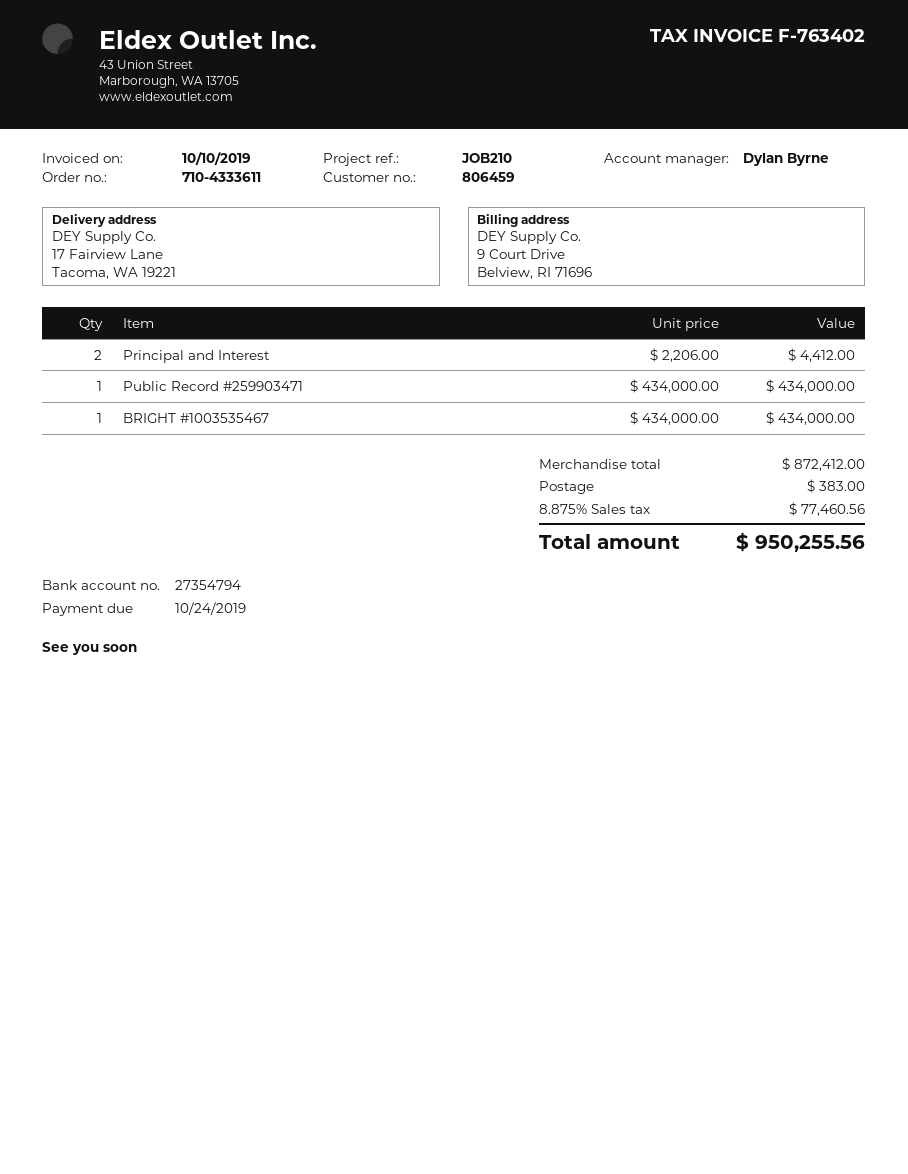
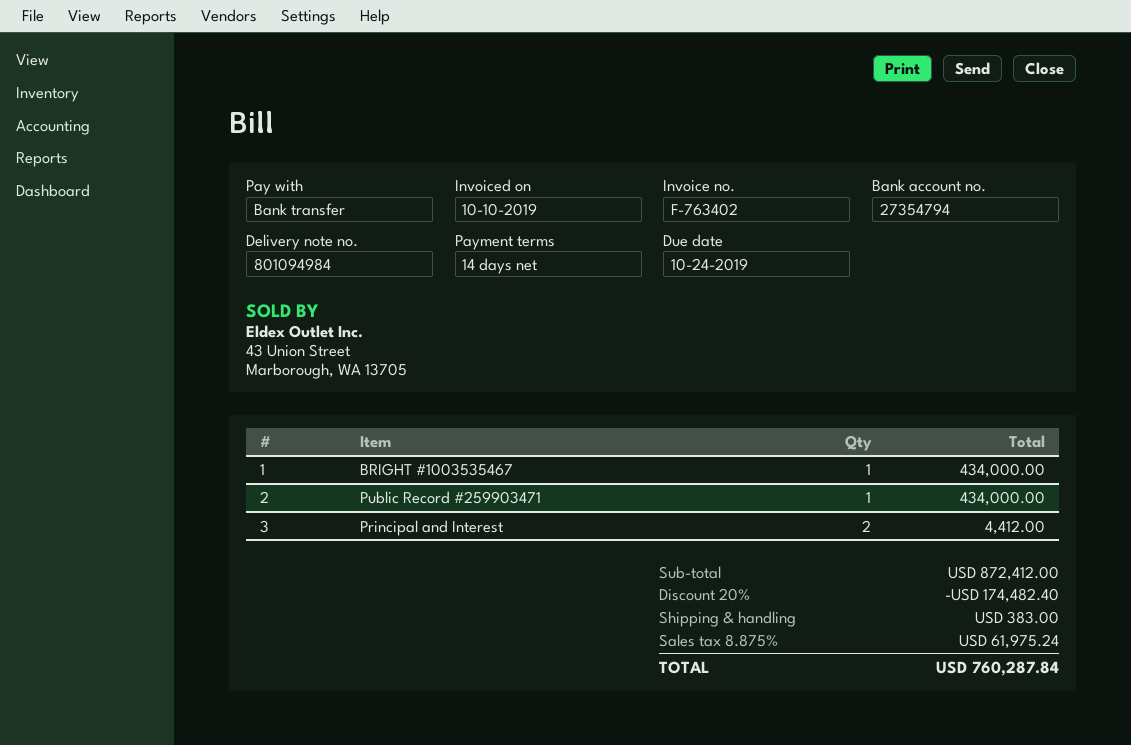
discount: none -> 20% = 174482.40
tax: 8.875% = 77460.56 -> 8.875% = 61975.24
total: 950255.56 -> 760287.84

